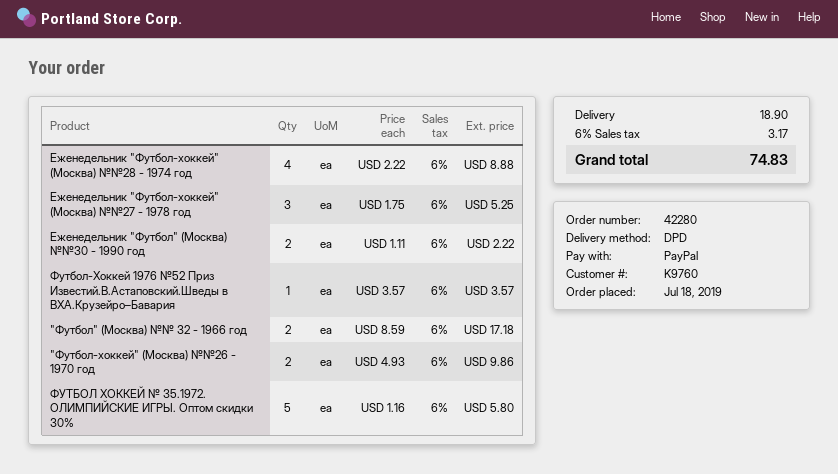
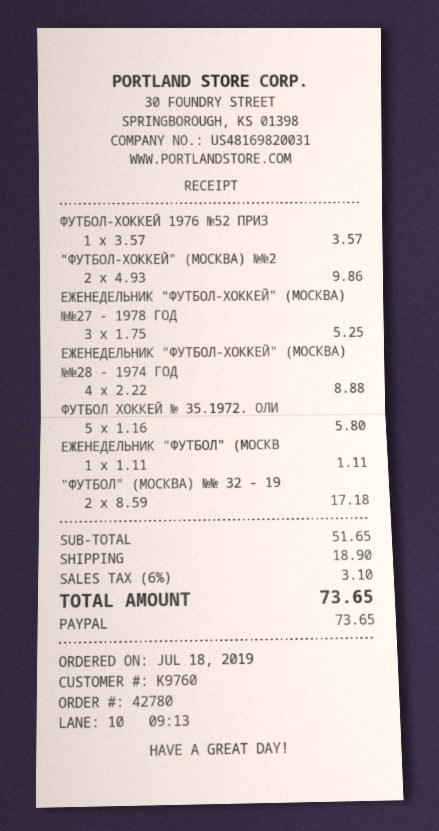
order number: 42280 -> 42780
Еженедельник "Футбол" (Москва) №№30 - 1990 год: 2 x 1.11 = 2.22 -> 1 x 1.11 = 1.11
tax: 6% = 3.17 -> 6% = 3.10
total: 74.83 -> 73.65

